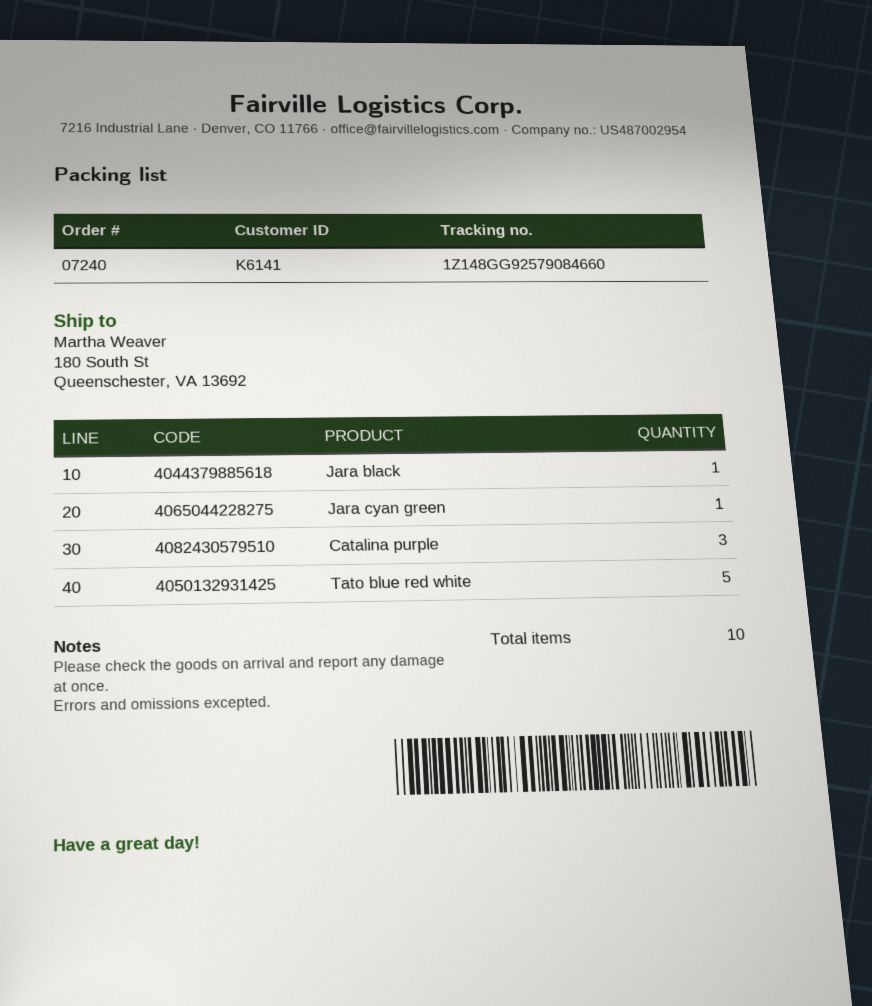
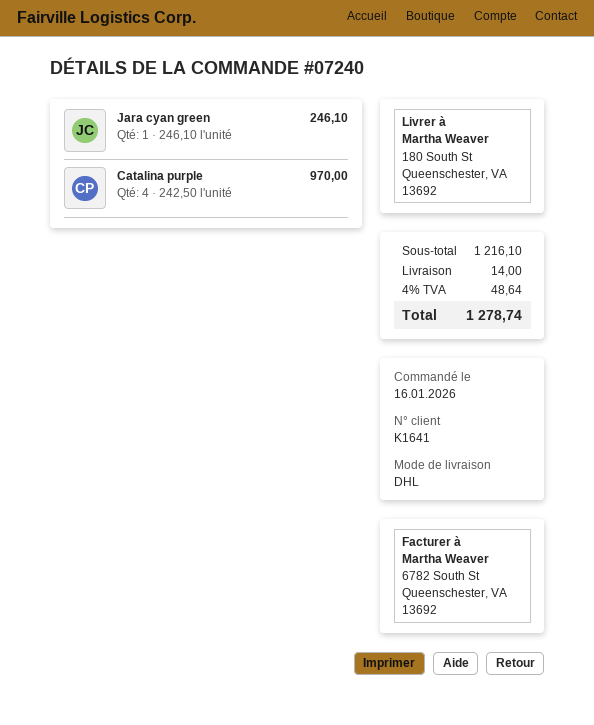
customer number: K6141 -> K1641
Jara black: 1 -> none
Catalina purple: 3 -> 4
Tato blue red white: 5 -> none

